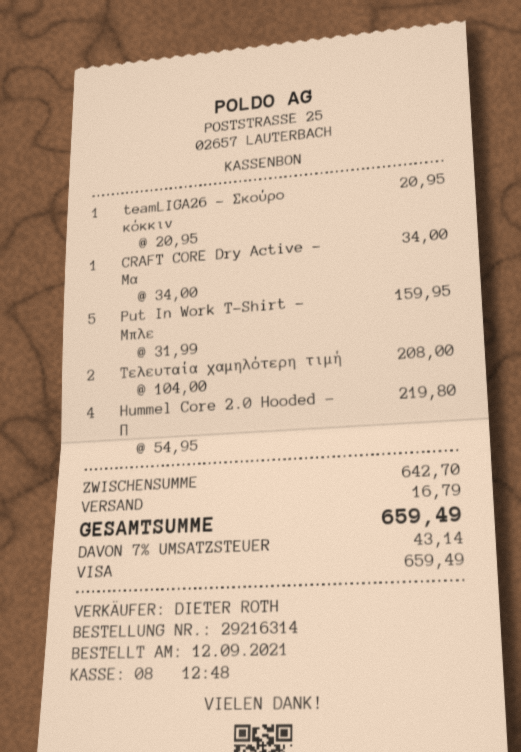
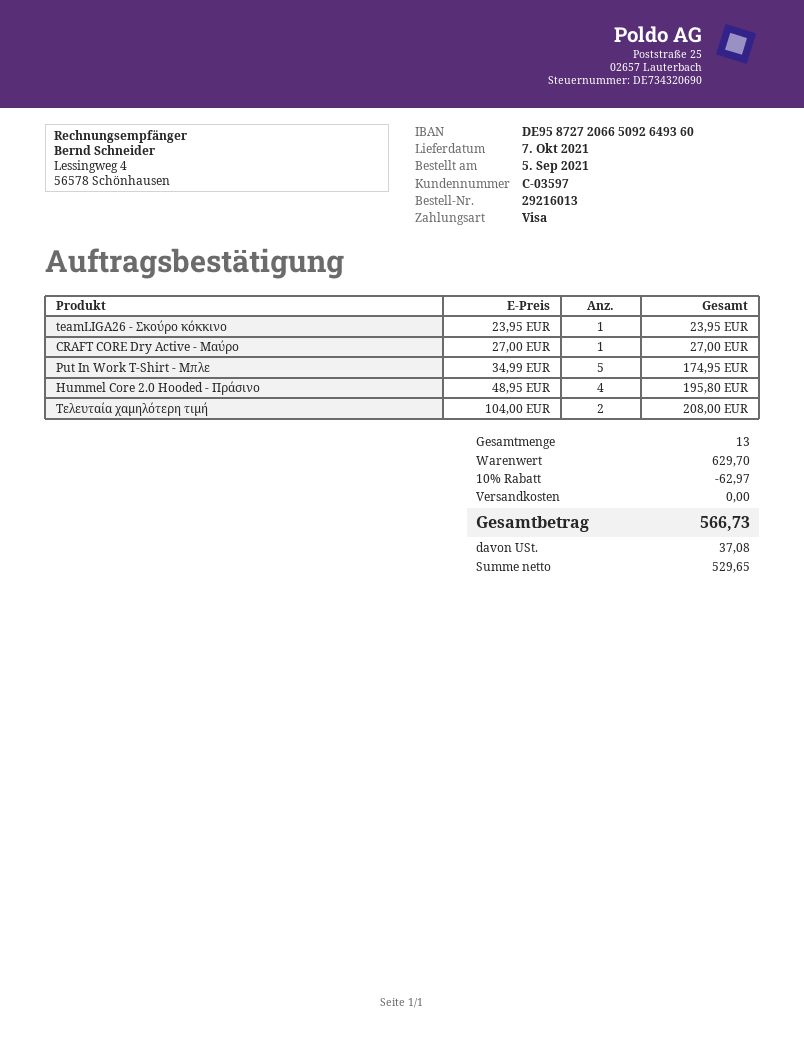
order number: 29216314 -> 29216013
order date: 2021-09-12 -> 2021-09-05
teamLIGA26 - Σκούρο κόκκιν: 1 x 20.95 = 20.95 -> 1 x 23.95 = 23.95
CRAFT CORE Dry Active - Μα: 1 x 34.00 = 34.00 -> 1 x 27.00 = 27.00
Put In Work T-Shirt - Μπλε: 5 x 31.99 = 159.95 -> 5 x 34.99 = 174.95
Hummel Core 2.0 Hooded - Π: 4 x 54.95 = 219.80 -> 4 x 48.95 = 195.80
subtotal: 642.70 -> 629.70
discount: none -> 10% = 62.97
shipping: 16.79 -> 0.00
tax: 43.14 -> 37.08
total: 659.49 -> 566.73

